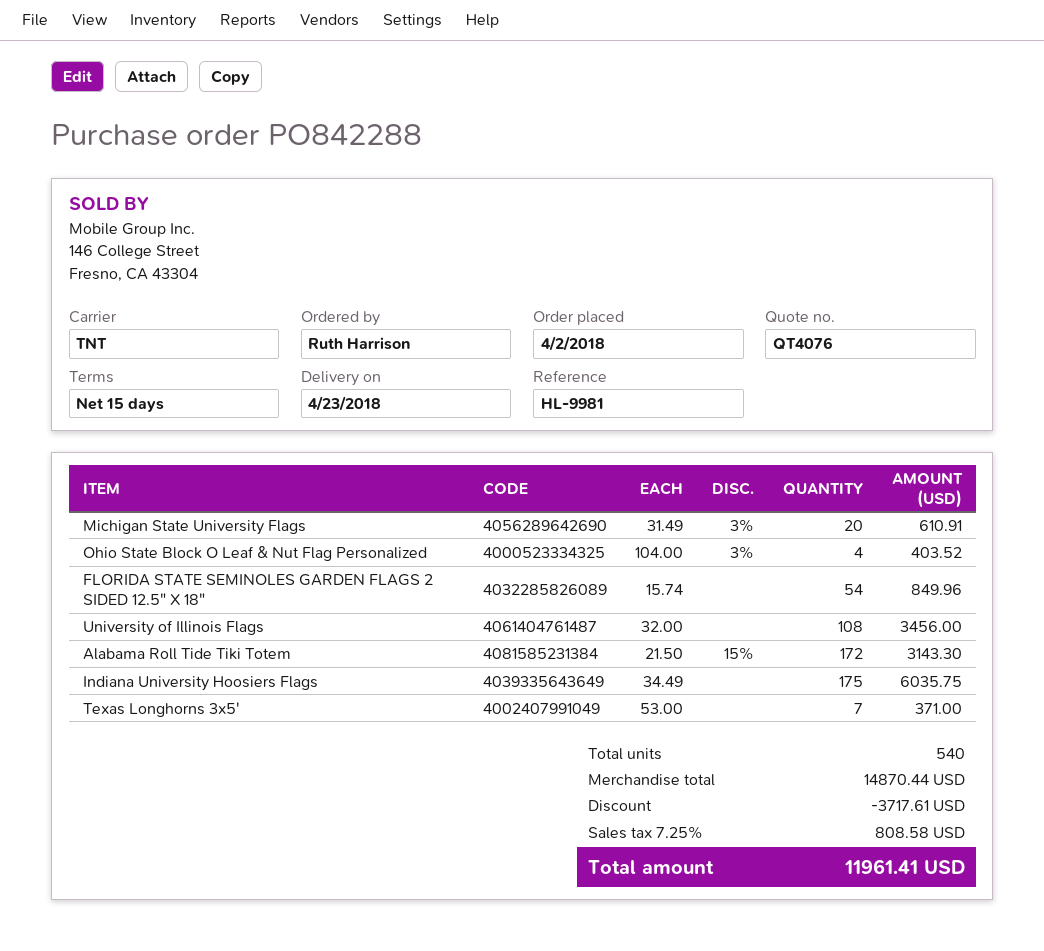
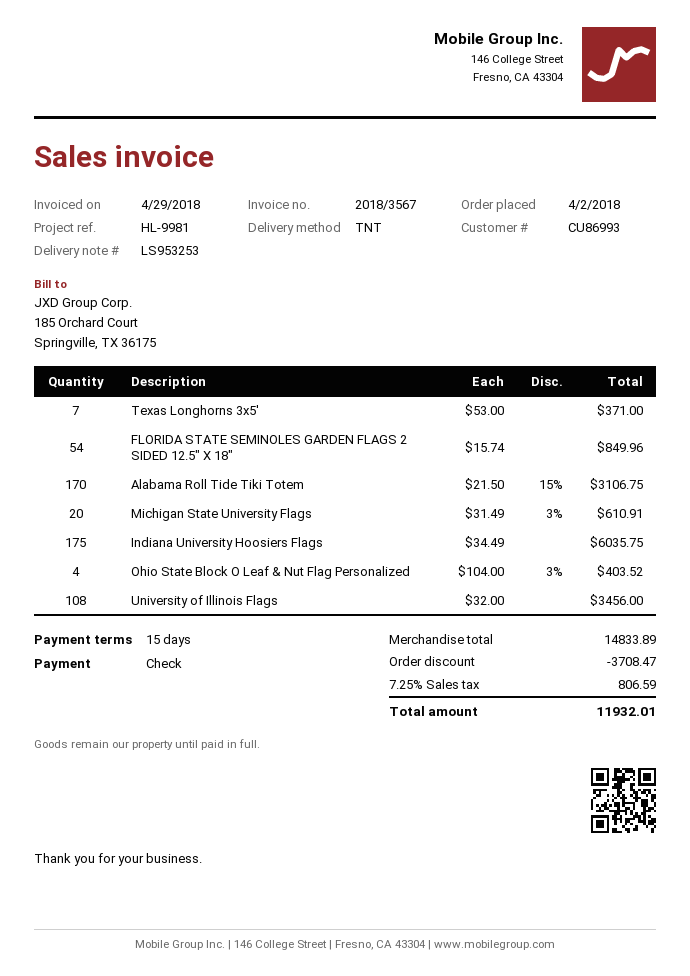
Alabama Roll Tide Tiki Totem: 172 x 21.50 - 15% = 3143.30 -> 170 x 21.50 - 15% = 3106.75
subtotal: 14870.44 -> 14833.89
discount: 3717.61 -> 3708.47
tax: 7.25% = 808.58 -> 7.25% = 806.59
total: 11961.41 -> 11932.01

